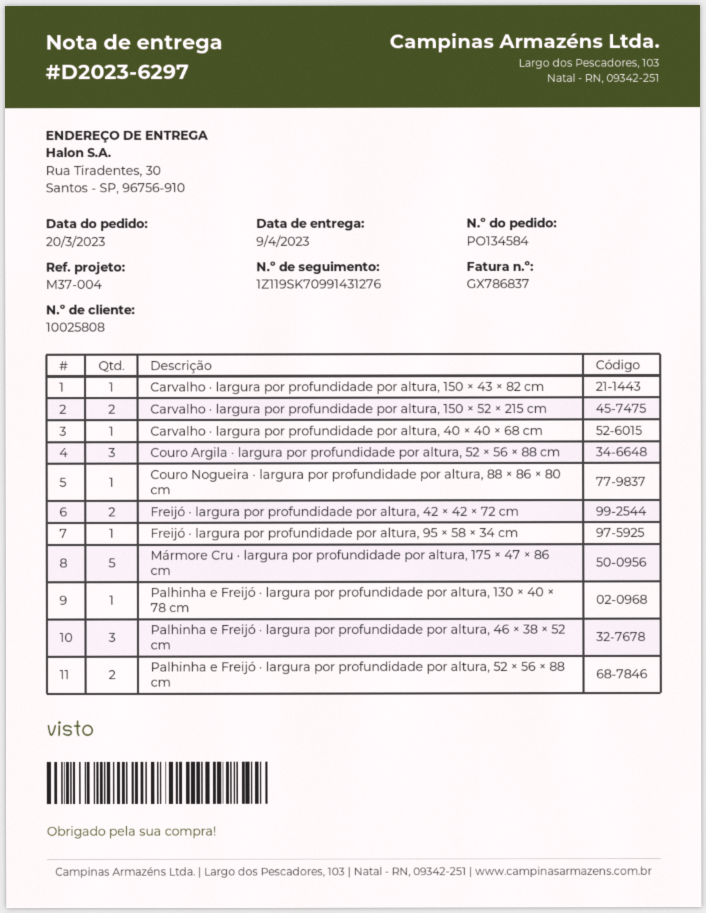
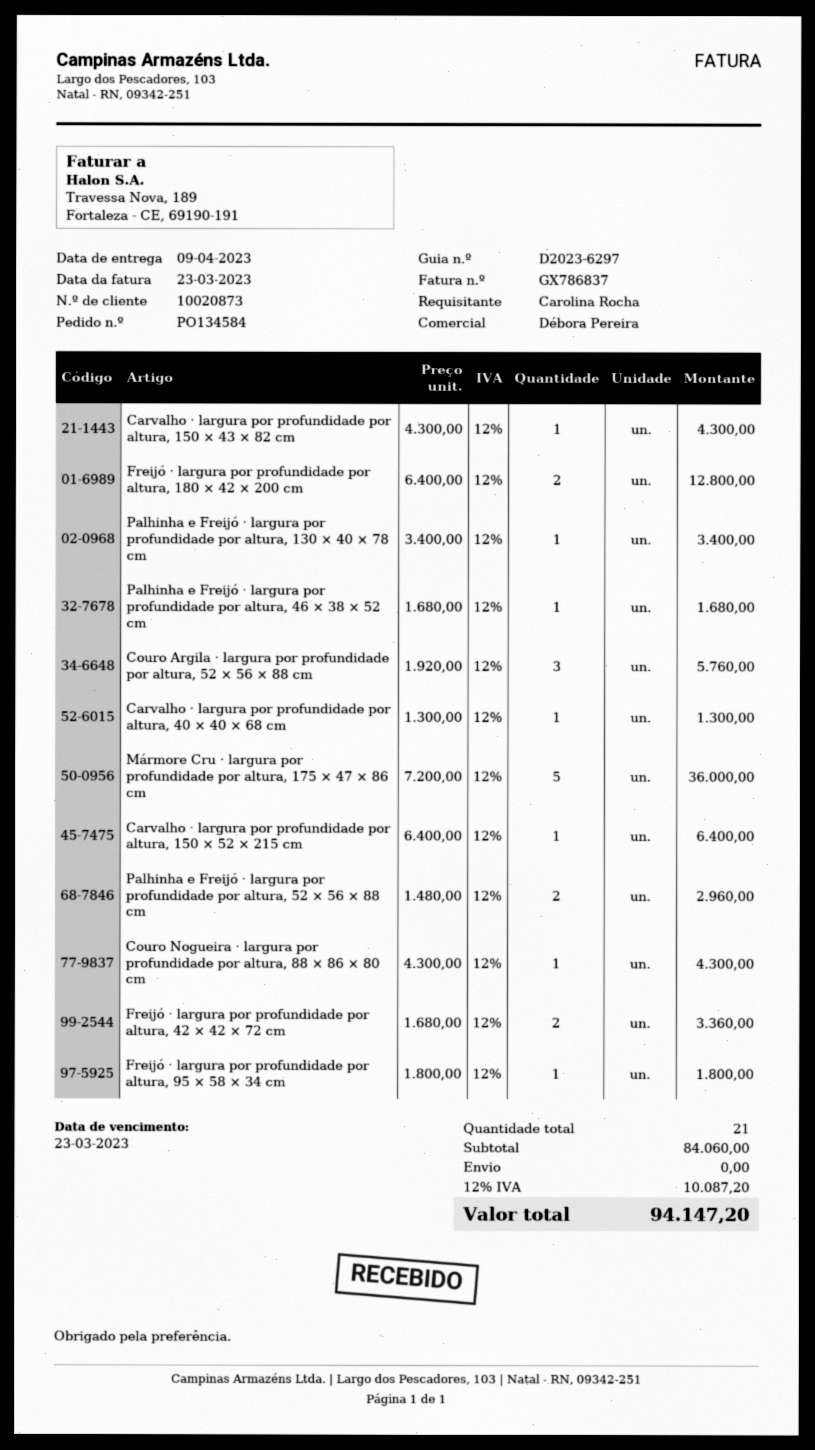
customer number: 10025808 -> 10020873
Carvalho · largura por profundidade por altura, 150 × 52 × 215 cm: 2 -> 1
Palhinha e Freijó · largura por profundidade por altura, 46 × 38 × 52 cm: 3 -> 1
Freijó · largura por profundidade por altura, 180 × 42 × 200 cm: none -> 2

